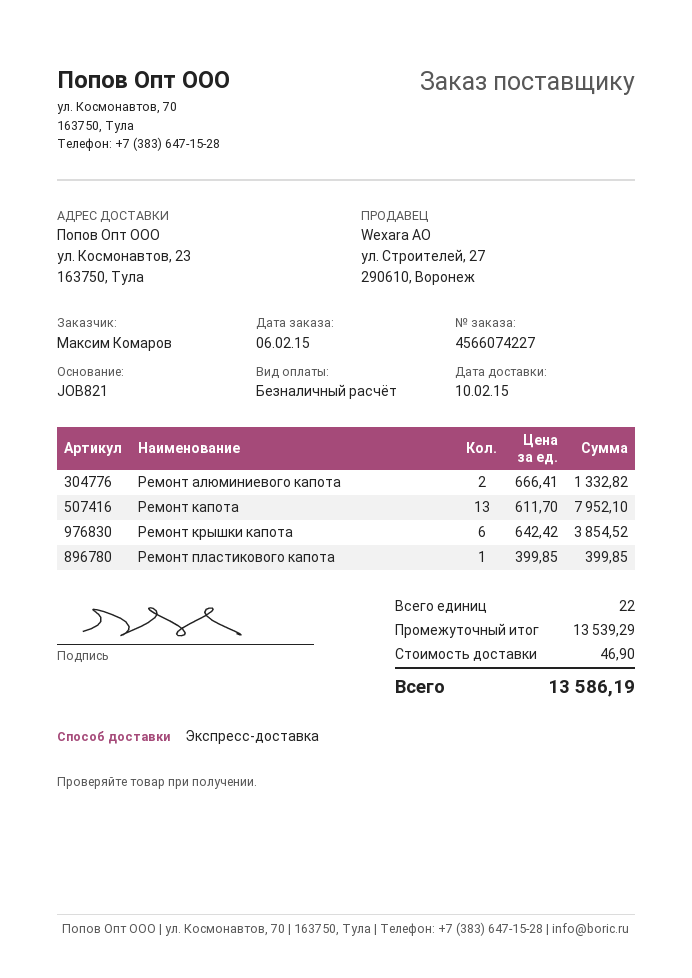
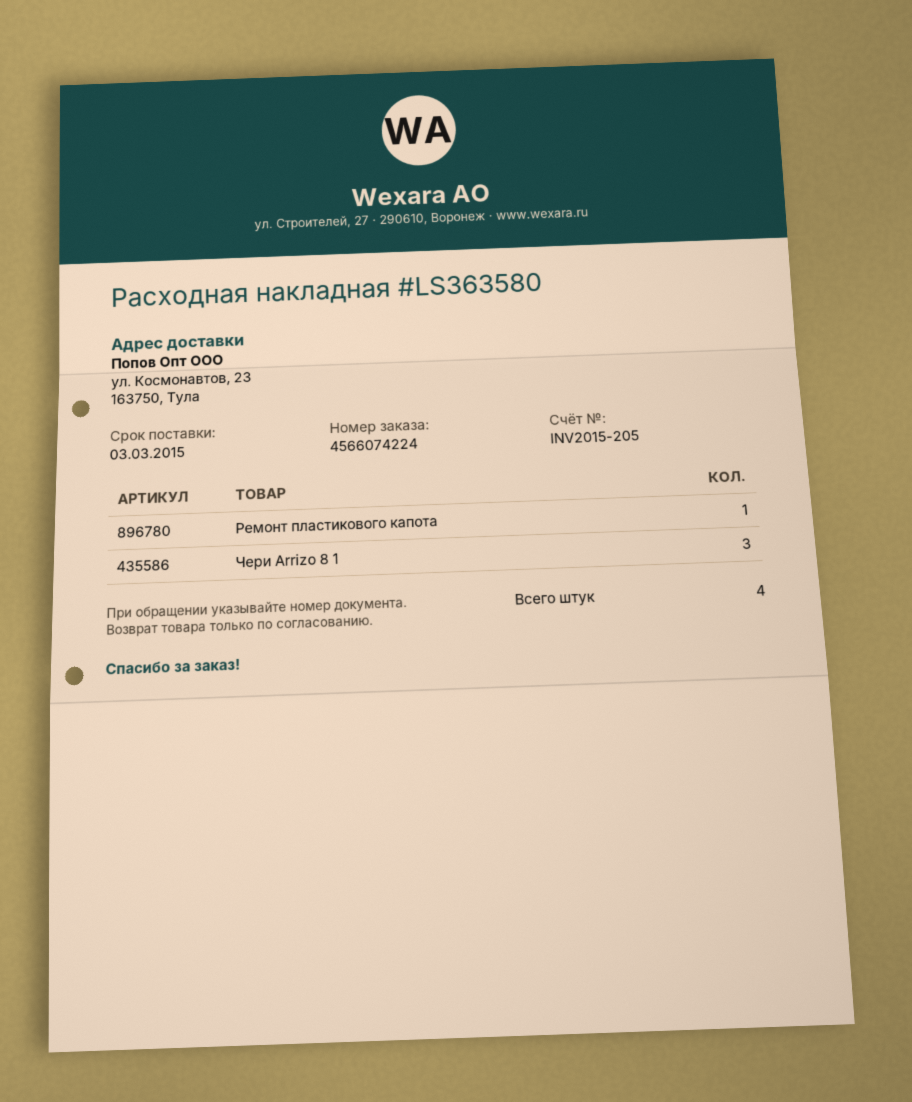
order number: 4566074227 -> 4566074224
delivery date: 2015-02-10 -> 2015-03-03
Ремонт алюминиевого капота: 2 -> none
Ремонт капота: 13 -> none
Ремонт крышки капота: 6 -> none
Чери Arrizo 8 1: none -> 3
total quantity: 22 -> 4

